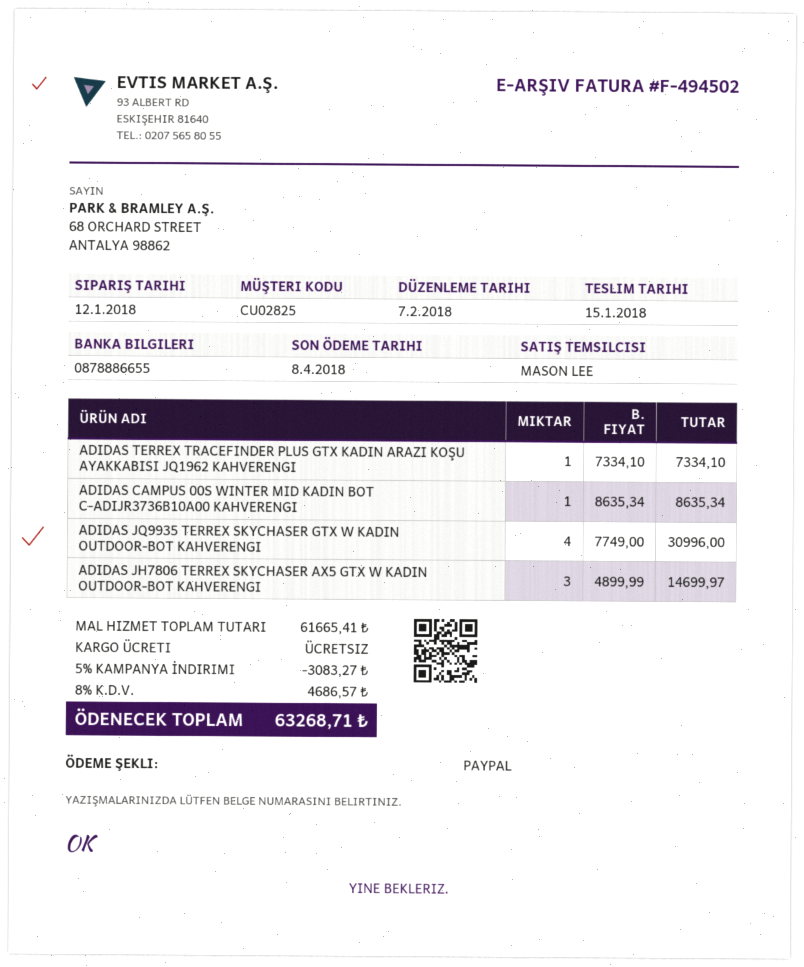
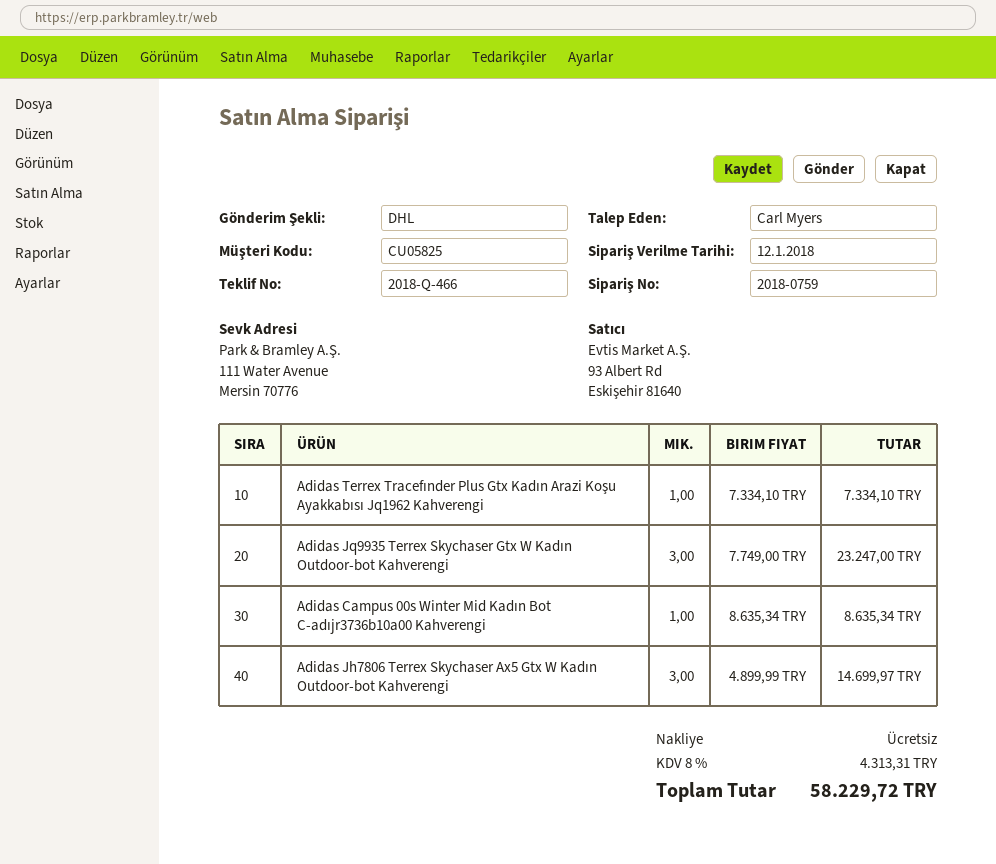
customer number: CU02825 -> CU05825
ADIDAS JQ9935 TERREX SKYCHASER GTX W KADIN OUTDOOR-BOT KAHVERENGI: 4 x 7749.00 = 30996.00 -> 3 x 7749.00 = 23247.00
discount: 5% = 3083.27 -> none
tax: 8% = 4686.57 -> 8% = 4313.31
total: 63268.71 -> 58229.72

